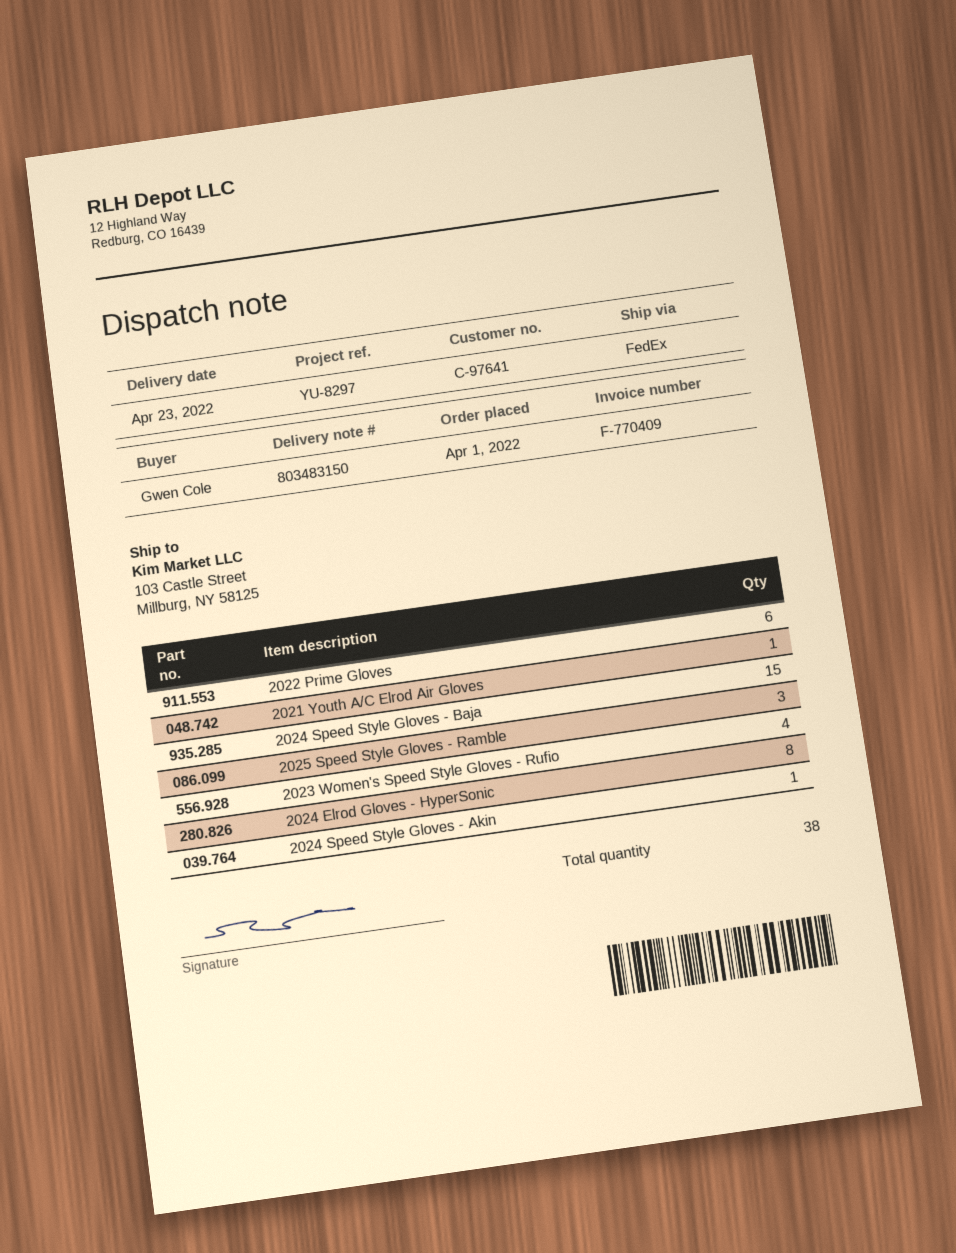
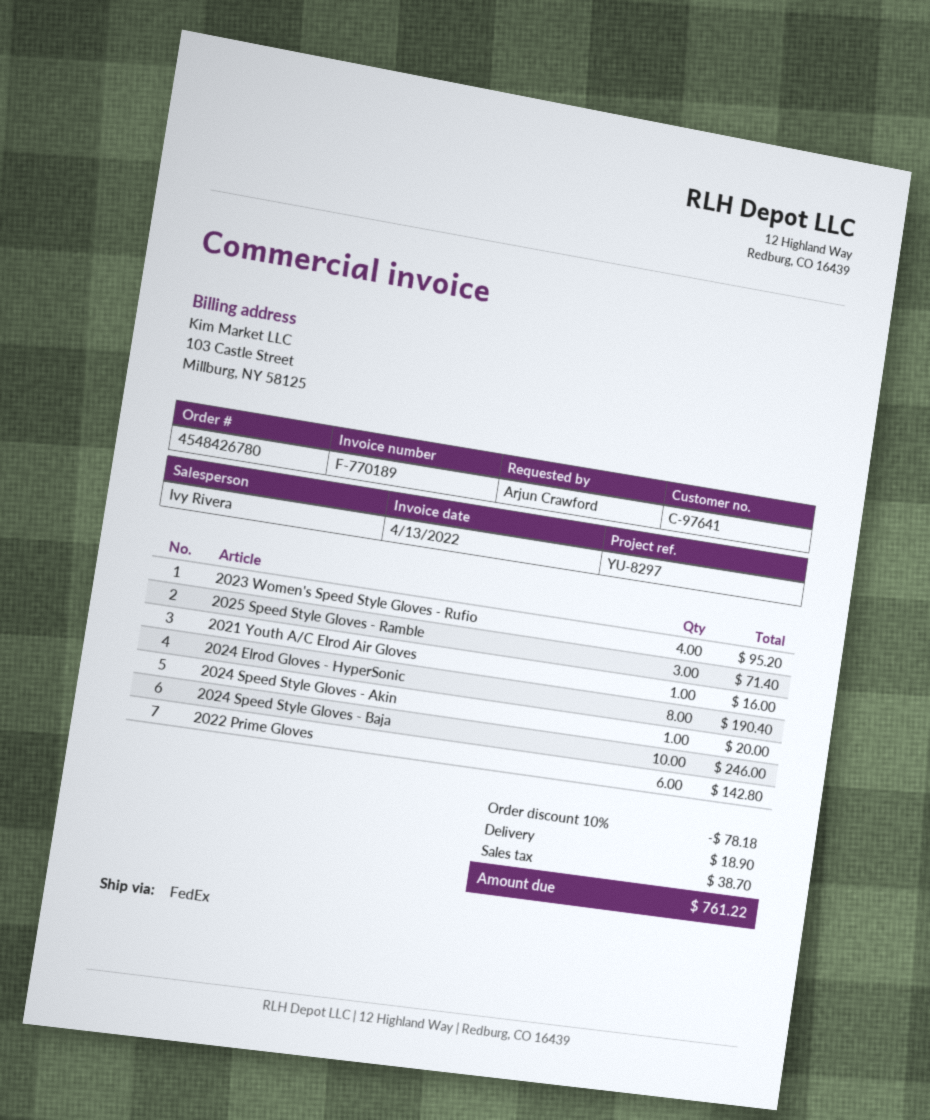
invoice number: F-770409 -> F-770189
ordered by: Gwen Cole -> Arjun Crawford
2024 Speed Style Gloves - Baja: 15 -> 10

